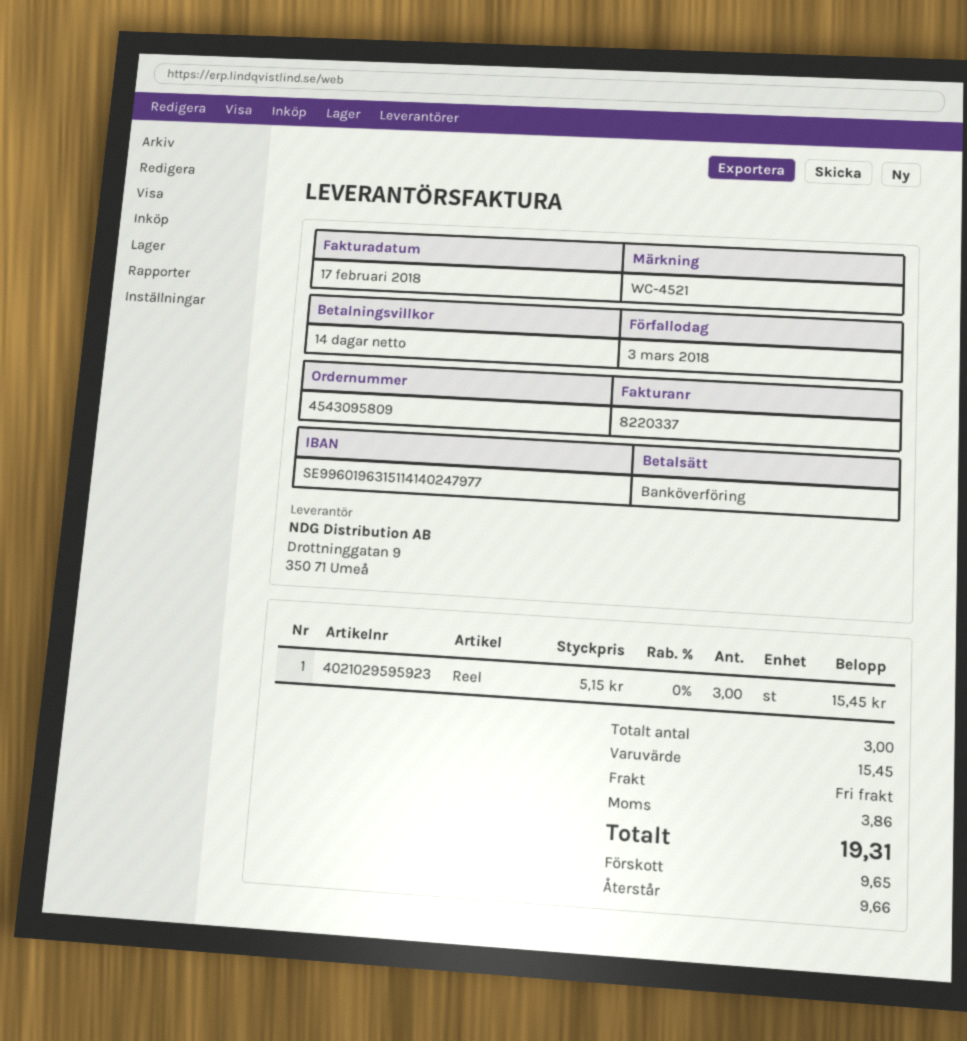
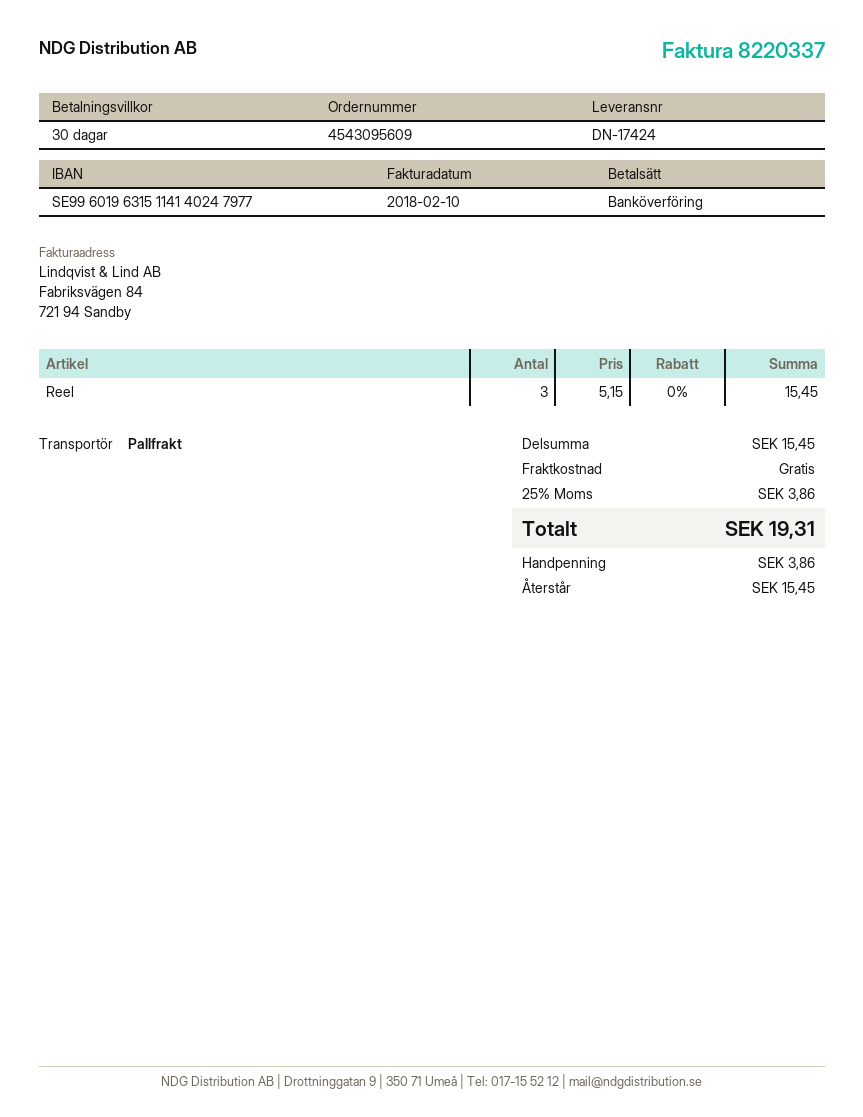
order number: 4543095809 -> 4543095609
invoice date: 2018-02-17 -> 2018-02-10
payment terms: 14 days -> 30 days
deposit: 9.65 -> 3.86
balance: 9.66 -> 15.45

